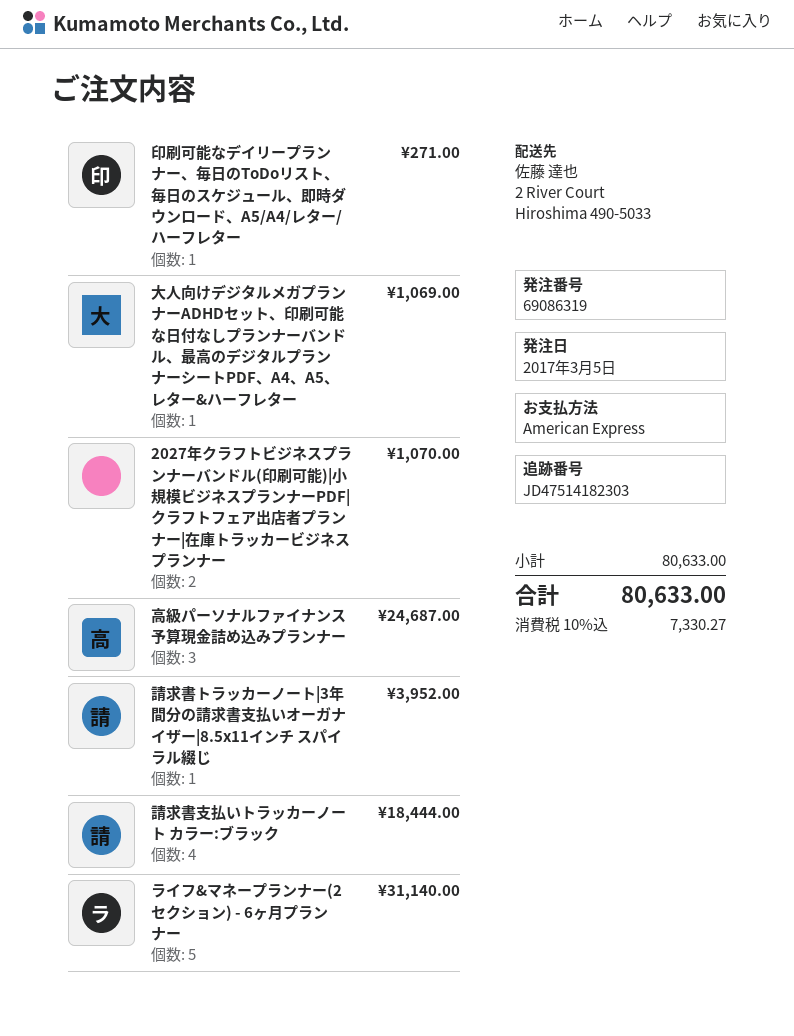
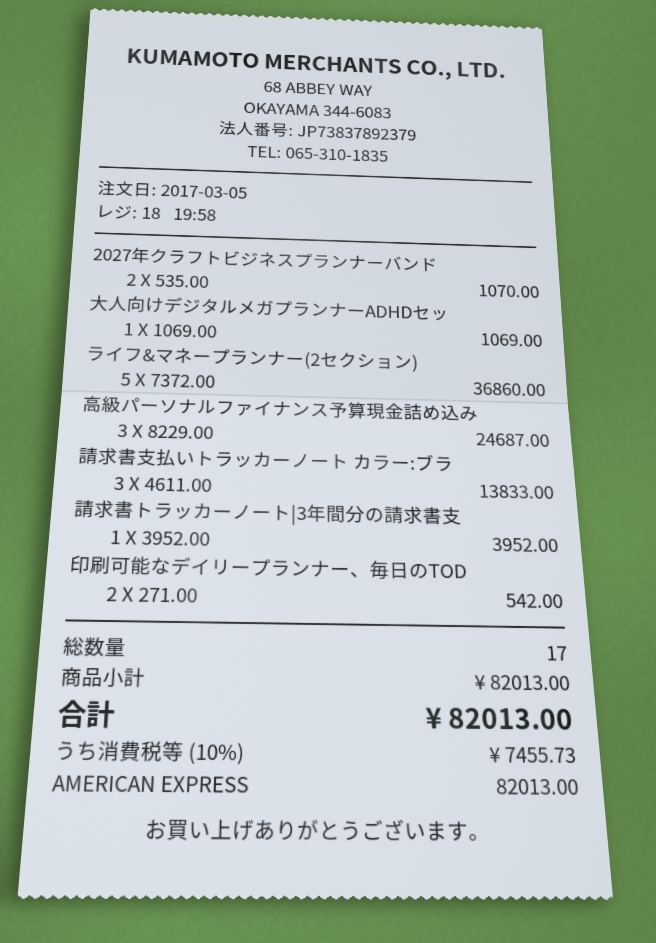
印刷可能なデイリープランナー、毎日のToDoリスト、毎日のスケジュール、即時ダウンロード、A5/A4/レター/ハーフレター: 1 for 271.00 -> 2 for 542.00
請求書支払いトラッカーノート カラー:ブラック: 4 for 18444.00 -> 3 for 13833.00
ライフ&マネープランナー(2セクション) - 6ヶ月プランナー: 5 for 31140.00 -> 5 for 36860.00
subtotal: 80633.00 -> 82013.00
tax: 10% = 7330.27 -> 10% = 7455.73
total: 80633.00 -> 82013.00

